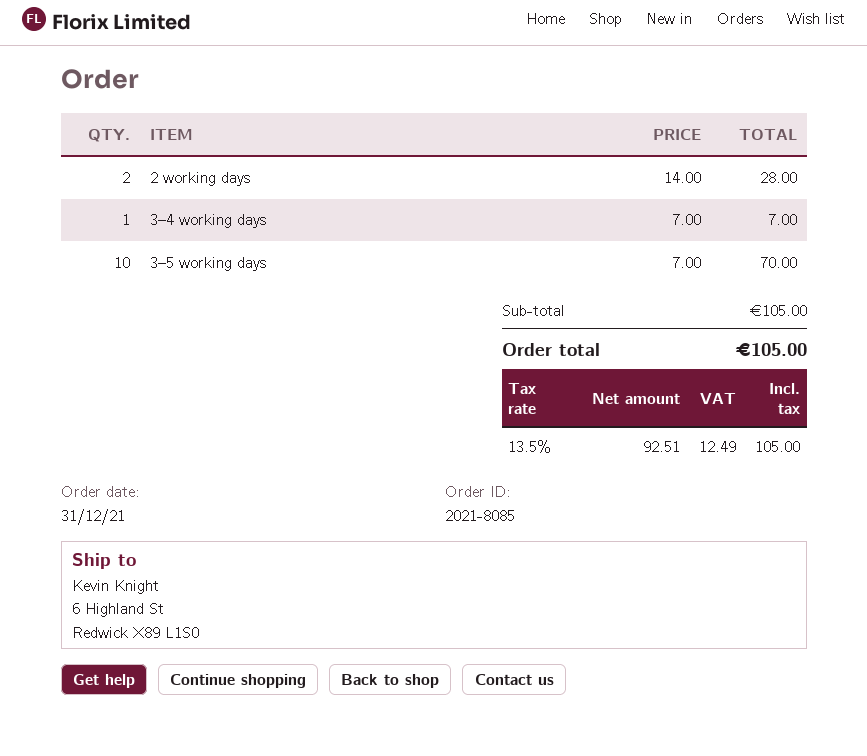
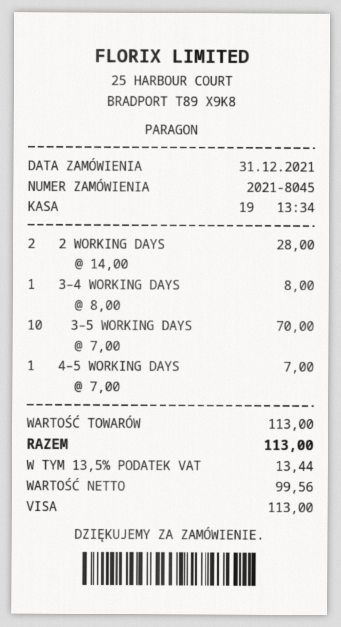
order number: 2021-8085 -> 2021-8045
3–4 working days: 1 x 7.00 = 7.00 -> 1 x 8.00 = 8.00
4–5 WORKING DAYS: none -> 1 x 7.00 = 7.00
subtotal: 105.00 -> 113.00
net: 92.51 -> 99.56
tax: 13.5% = 12.49 -> 13.5% = 13.44
total: 105.00 -> 113.00

